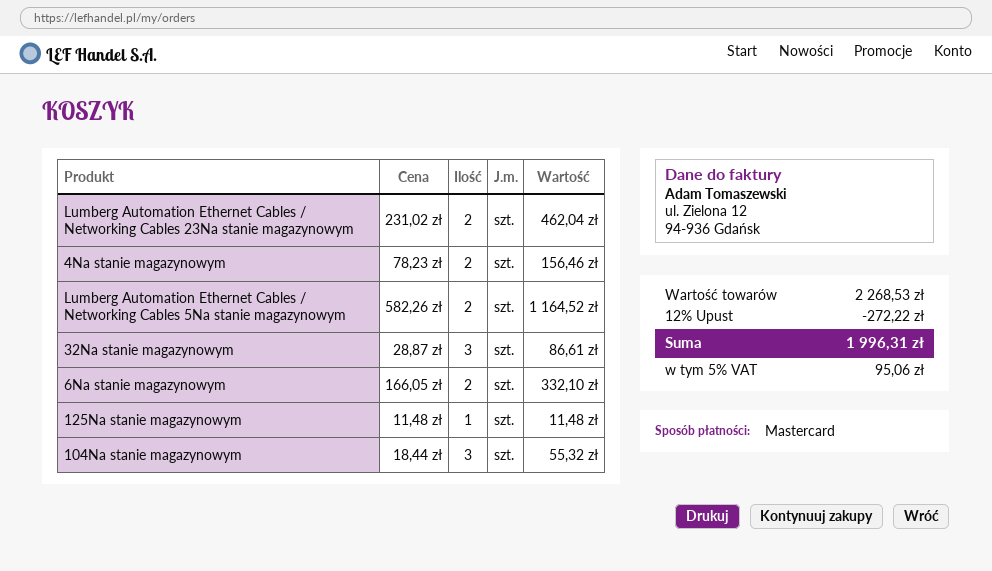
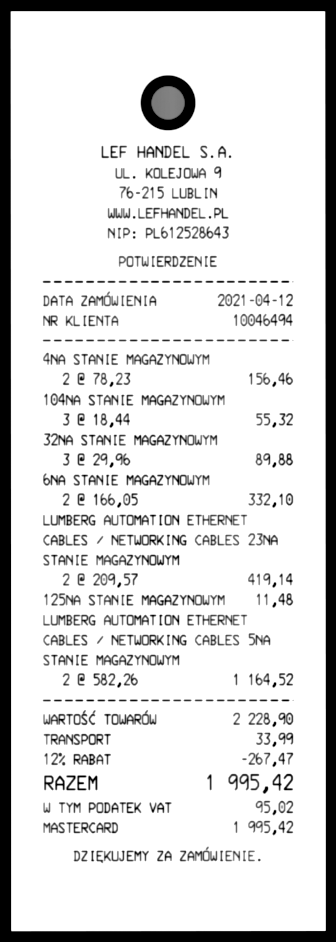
Lumberg Automation Ethernet Cables / Networking Cables 23Na stanie magazynowym: 2 x 231.02 = 462.04 -> 2 x 209.57 = 419.14
32Na stanie magazynowym: 3 x 28.87 = 86.61 -> 3 x 29.96 = 89.88
subtotal: 2268.53 -> 2228.90
discount: 12% = 272.22 -> 12% = 267.47
shipping: none -> 33.99
tax: 95.06 -> 95.02
total: 1996.31 -> 1995.42

